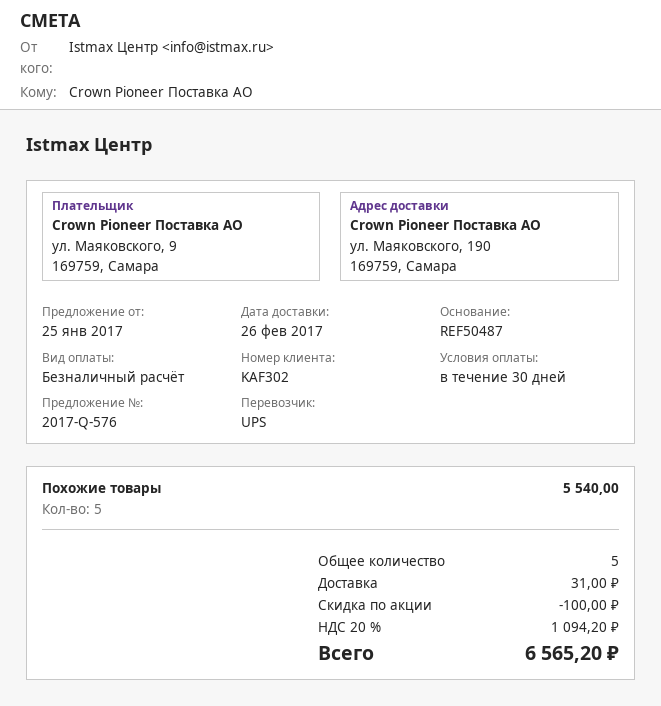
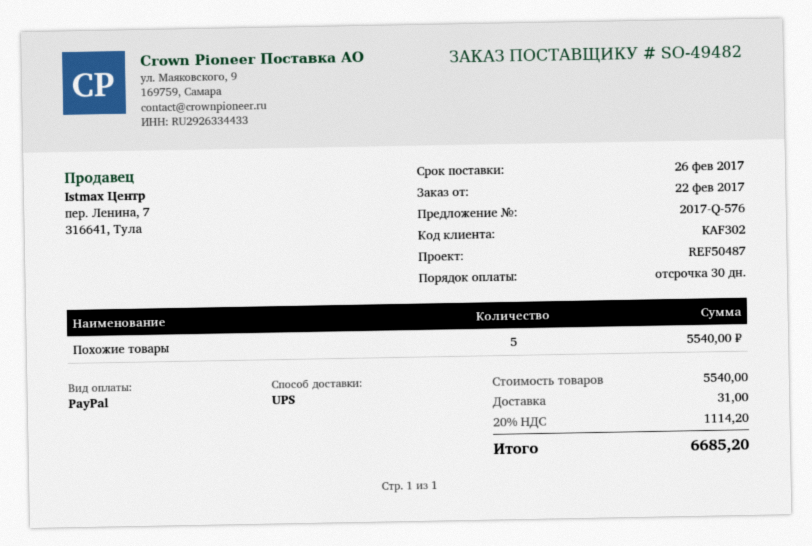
payment method: bank transfer -> PayPal
discount: 100.00 -> none
tax: 20% = 1094.20 -> 20% = 1114.20
total: 6565.20 -> 6685.20

